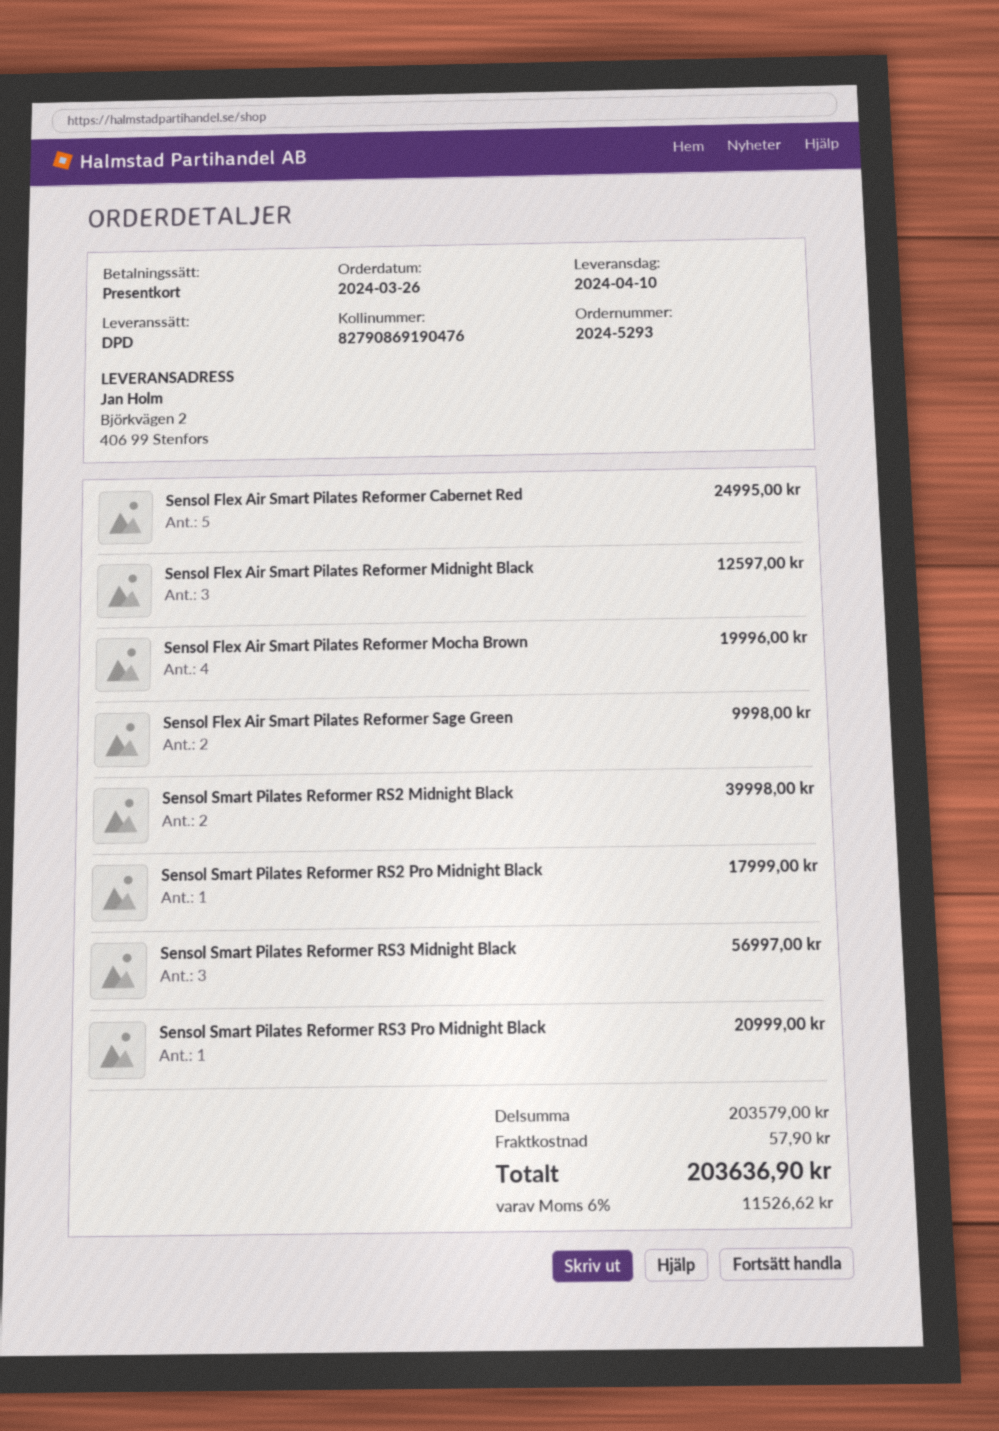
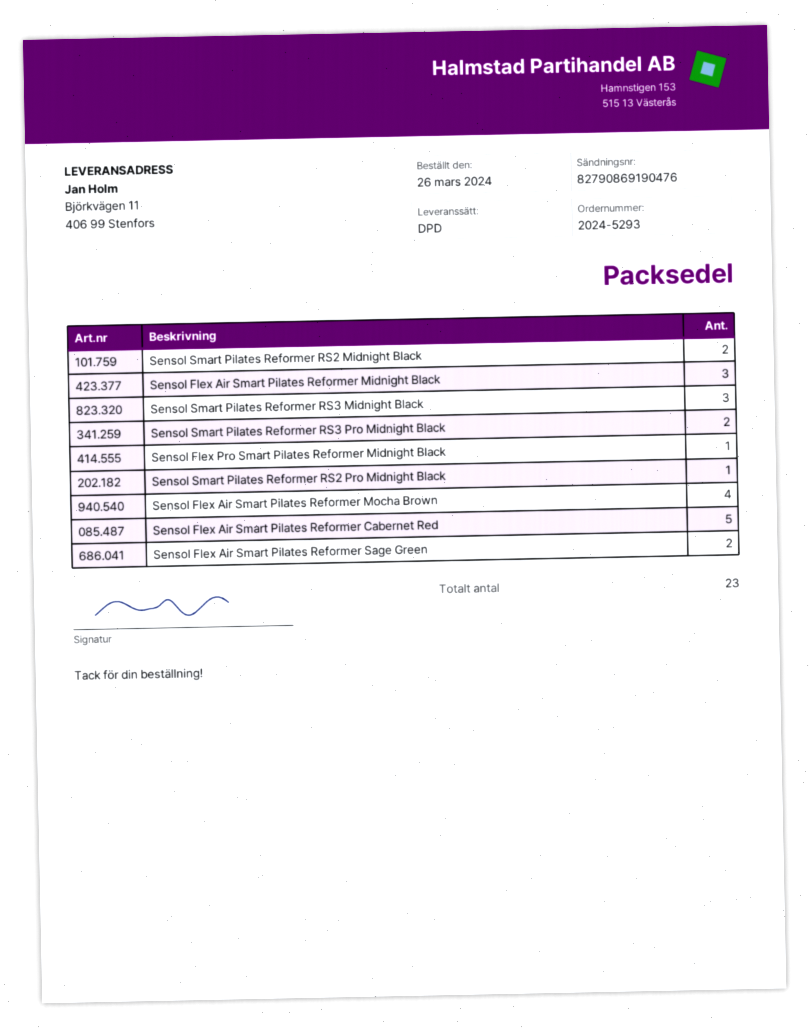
ship to: Björkvägen 2, 406 99 Stenfors -> Björkvägen 11, 406 99 Stenfors
Sensol Smart Pilates Reformer RS3 Pro Midnight Black: 1 -> 2
Sensol Flex Pro Smart Pilates Reformer Midnight Black: none -> 1

